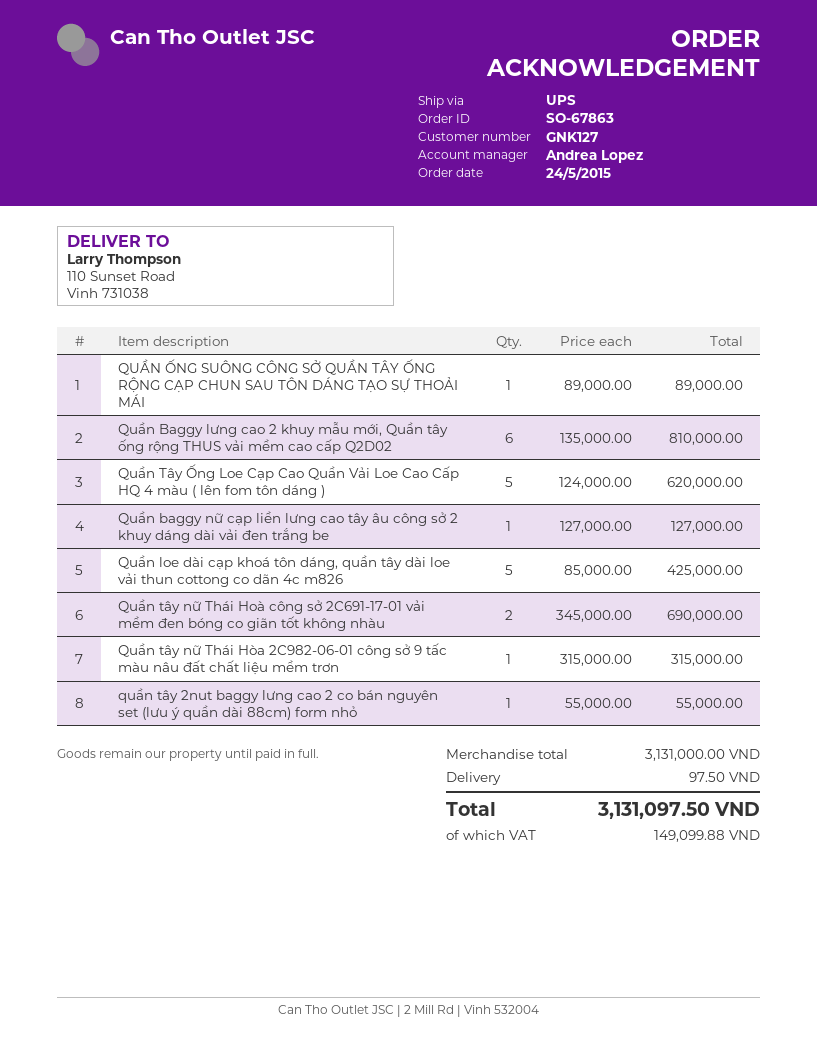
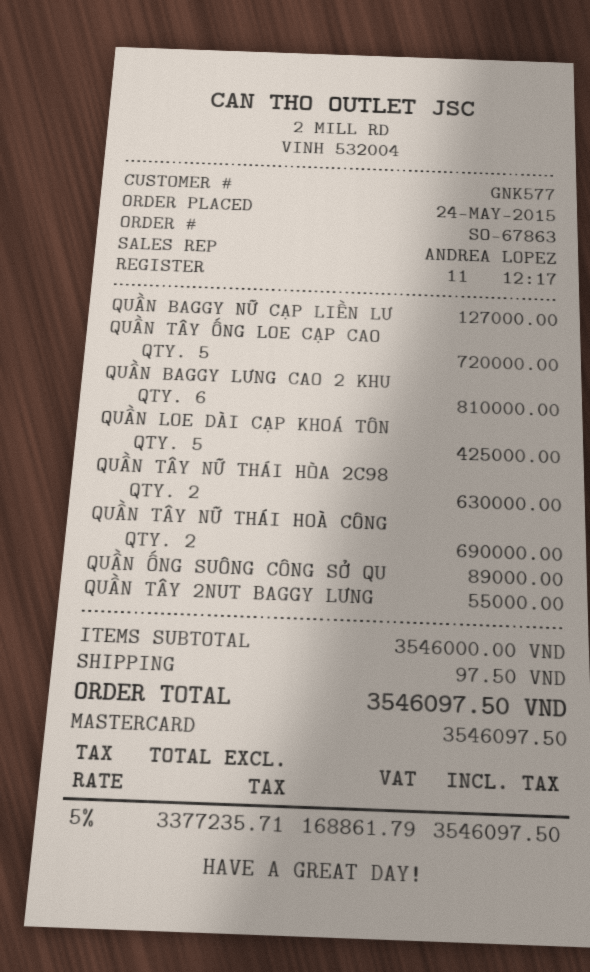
customer number: GNK127 -> GNK577
Quần Tây Ống Loe Cạp Cao Quần Vải Loe Cao Cấp HQ 4 màu ( lên fom tôn dáng ): 5 for 620000.00 -> 5 for 720000.00
Quần tây nữ Thái Hòa 2C982-06-01 công sở 9 tấc màu nâu đất chất liệu mềm trơn: 1 for 315000.00 -> 2 for 630000.00
subtotal: 3131000.00 -> 3546000.00
tax: 149099.88 -> 168861.79
total: 3131097.50 -> 3546097.50

